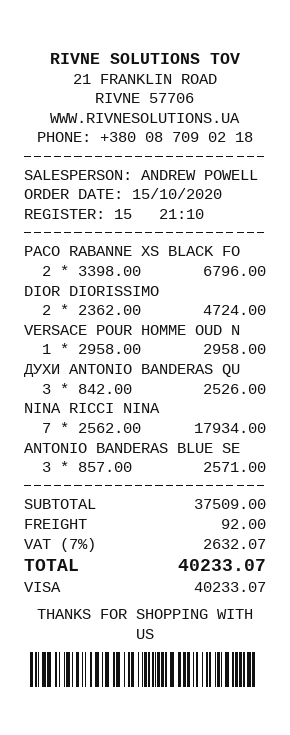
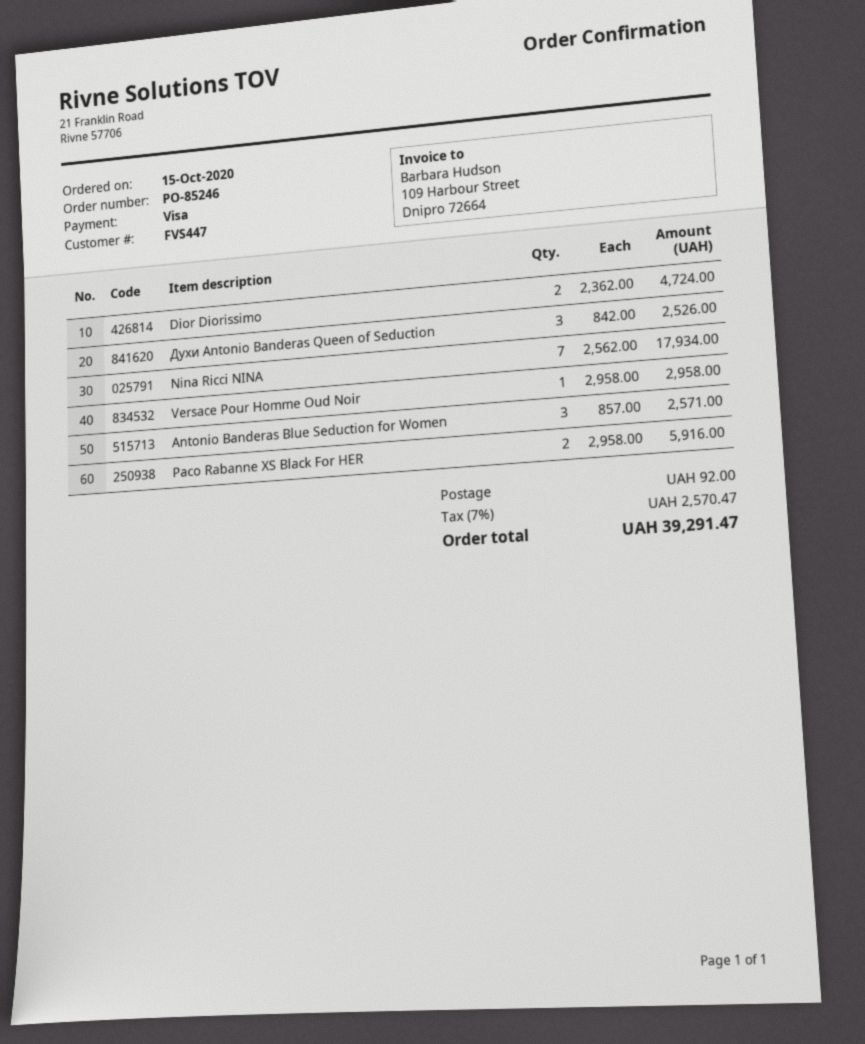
PACO RABANNE XS BLACK FO: 2 x 3398.00 = 6796.00 -> 2 x 2958.00 = 5916.00
tax: 7% = 2632.07 -> 7% = 2570.47
total: 40233.07 -> 39291.47

